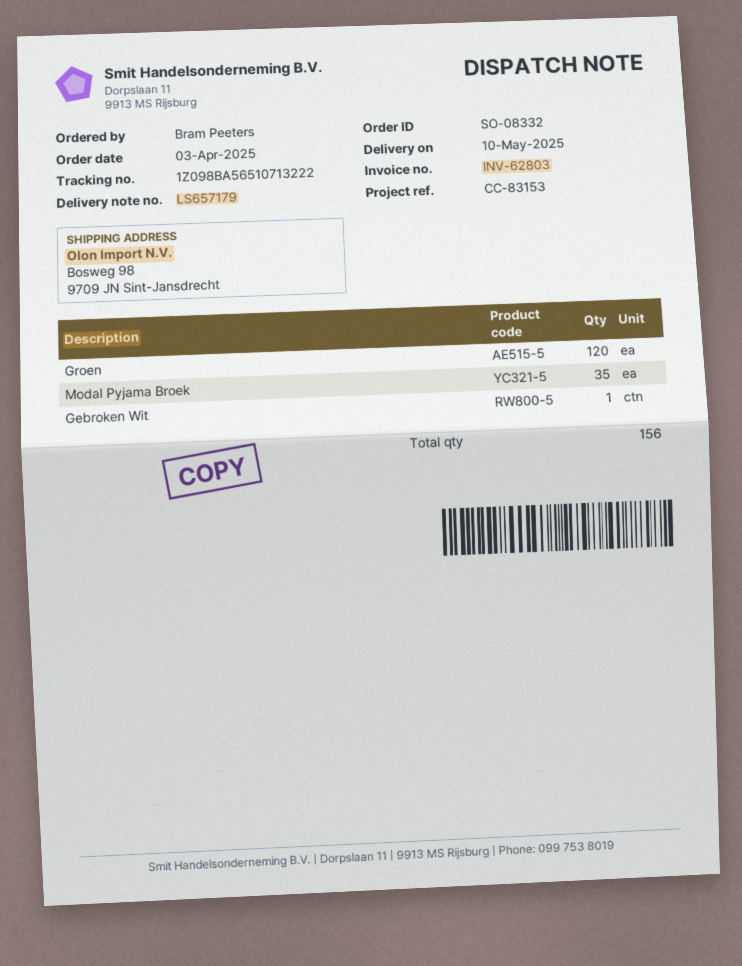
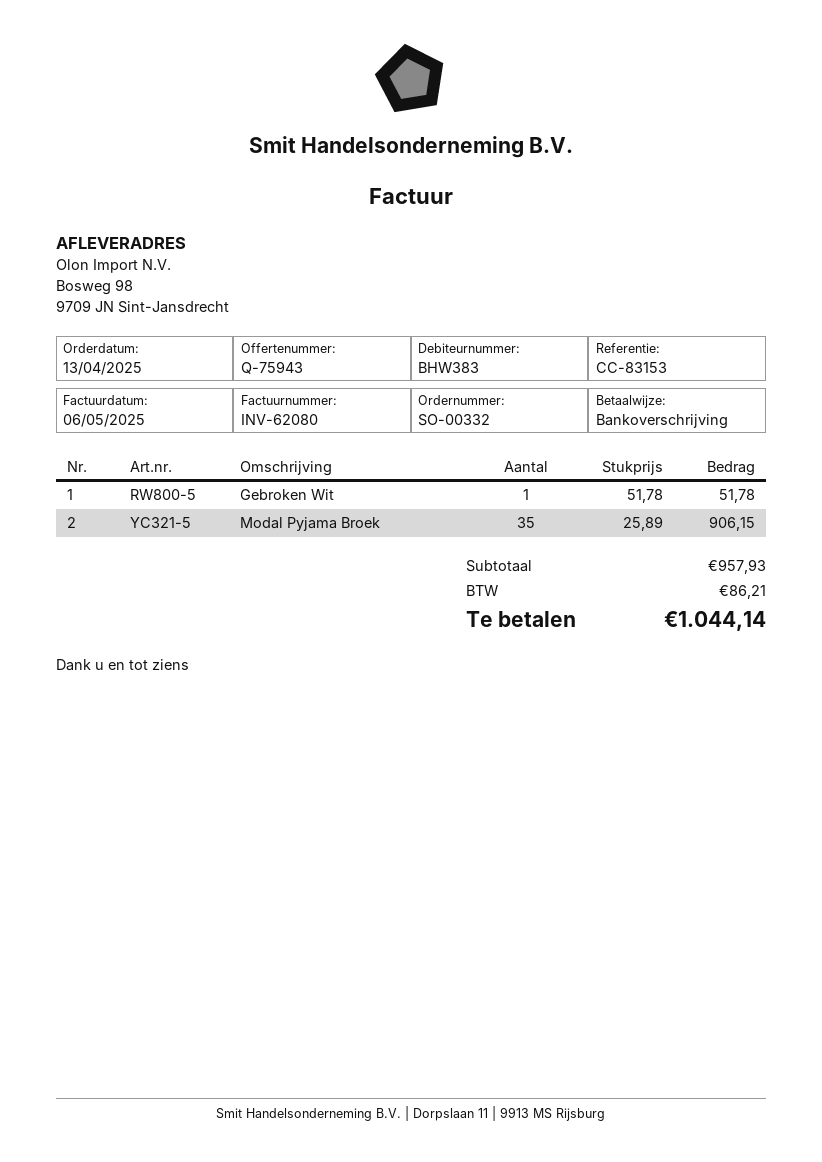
order number: SO-08332 -> SO-00332
order date: 2025-04-03 -> 2025-04-13
invoice number: INV-62803 -> INV-62080
Groen: 120 -> none

